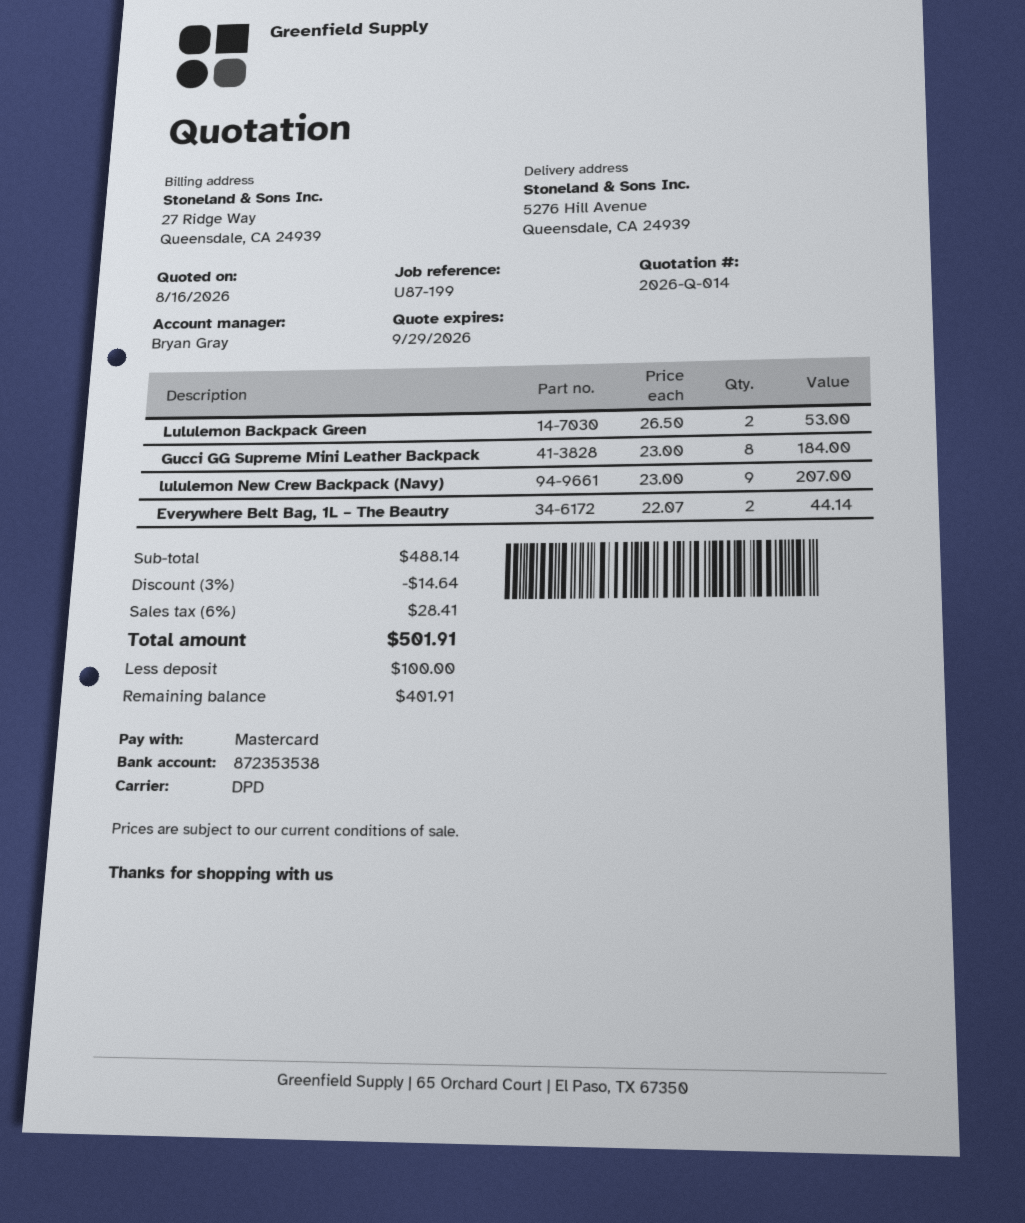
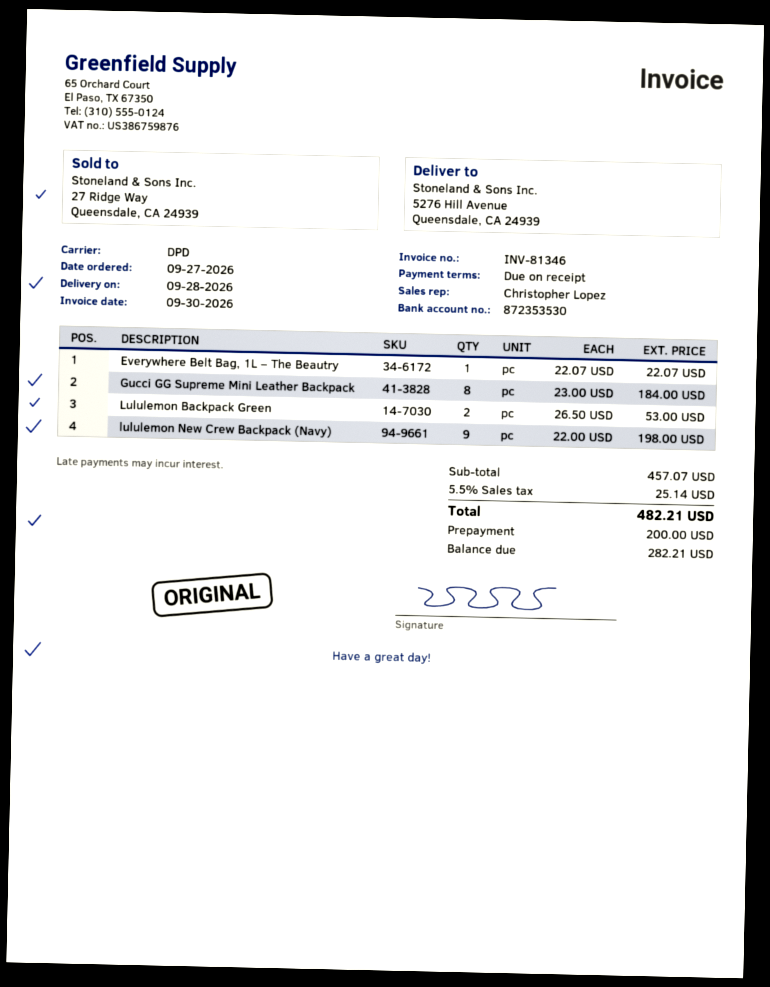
sales rep: Bryan Gray -> Christopher Lopez
bank account: 872353538 -> 872353530
lululemon New Crew Backpack (Navy): 9 x 23.00 = 207.00 -> 9 x 22.00 = 198.00
Everywhere Belt Bag, 1L – The Beautry: 2 x 22.07 = 44.14 -> 1 x 22.07 = 22.07
subtotal: 488.14 -> 457.07
discount: 3% = 14.64 -> none
tax: 6% = 28.41 -> 5.5% = 25.14
total: 501.91 -> 482.21
deposit: 100.00 -> 200.00
balance: 401.91 -> 282.21

